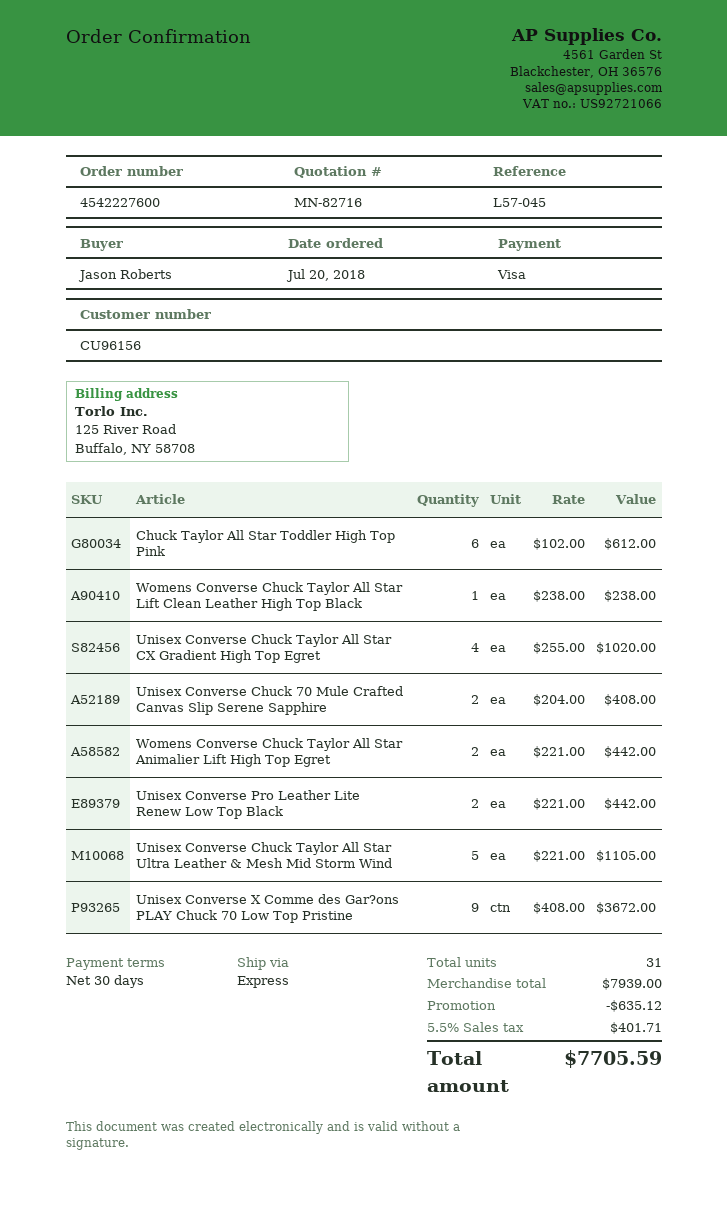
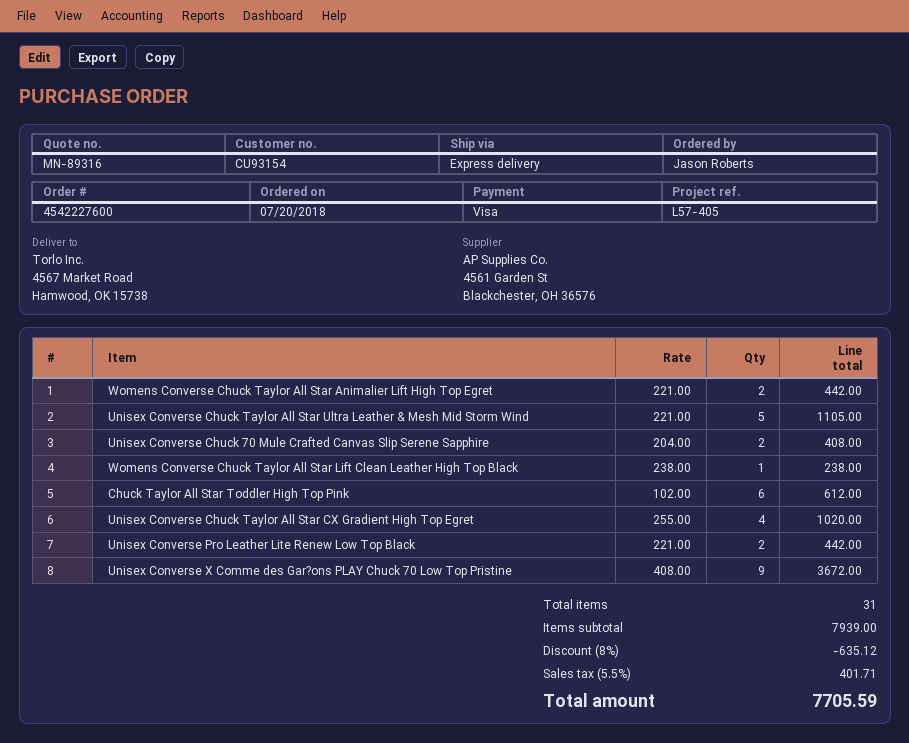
quote number: MN-82716 -> MN-89316
customer number: CU96156 -> CU93154
reference: L57-045 -> L57-405

